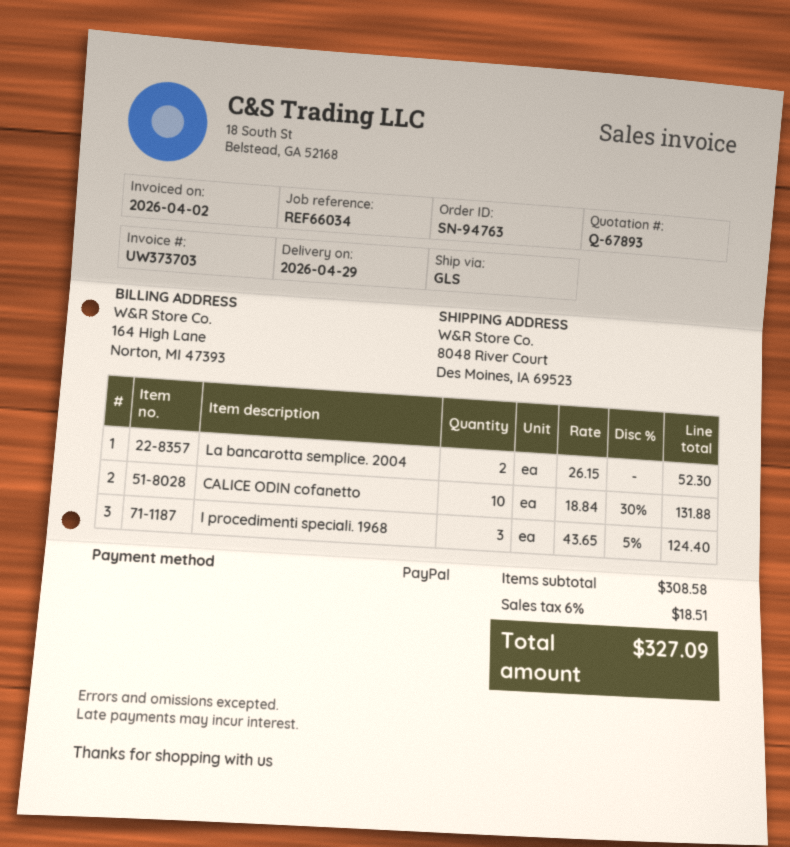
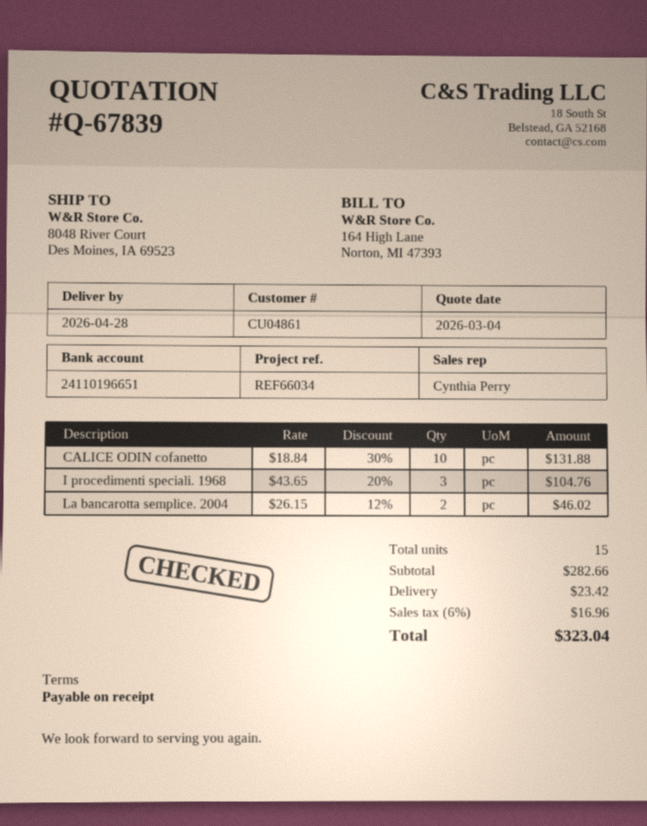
quote number: Q-67893 -> Q-67839
delivery date: 2026-04-29 -> 2026-04-28
La bancarotta semplice. 2004: 2 x 26.15 = 52.30 -> 2 x 26.15 - 12% = 46.02
I procedimenti speciali. 1968: 3 x 43.65 - 5% = 124.40 -> 3 x 43.65 - 20% = 104.76
subtotal: 308.58 -> 282.66
shipping: none -> 23.42
tax: 6% = 18.51 -> 6% = 16.96
total: 327.09 -> 323.04

